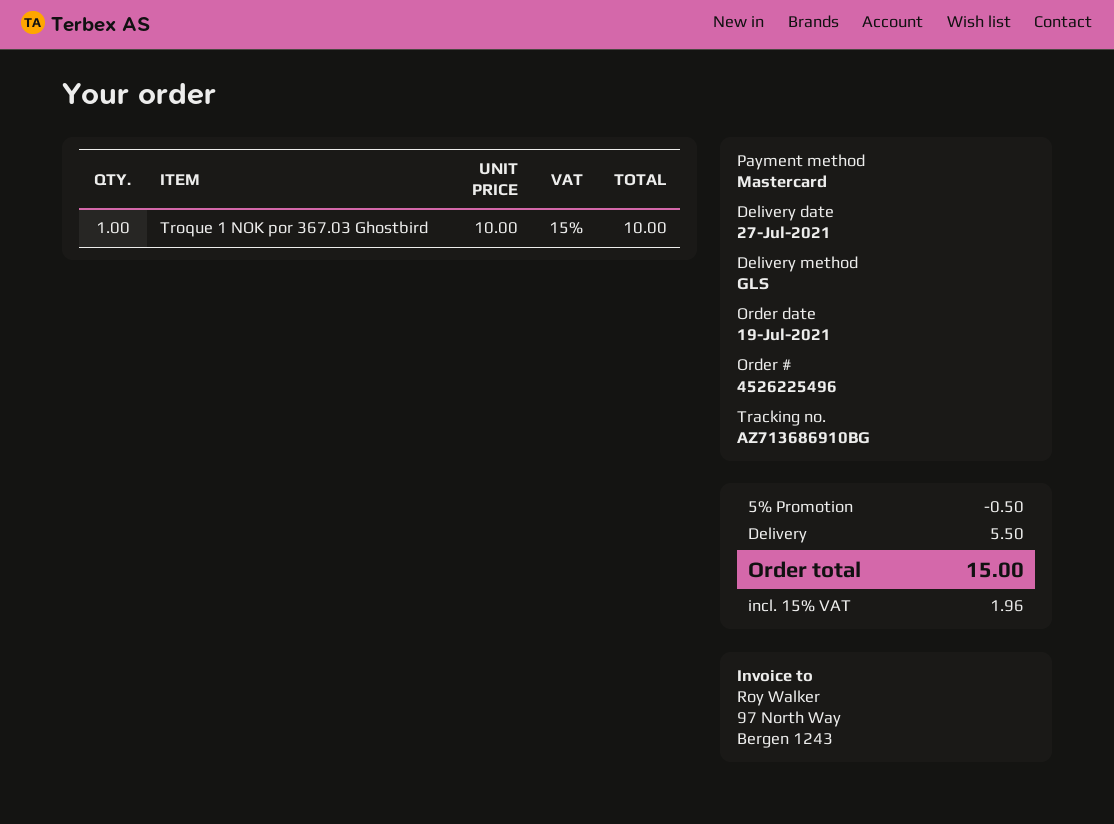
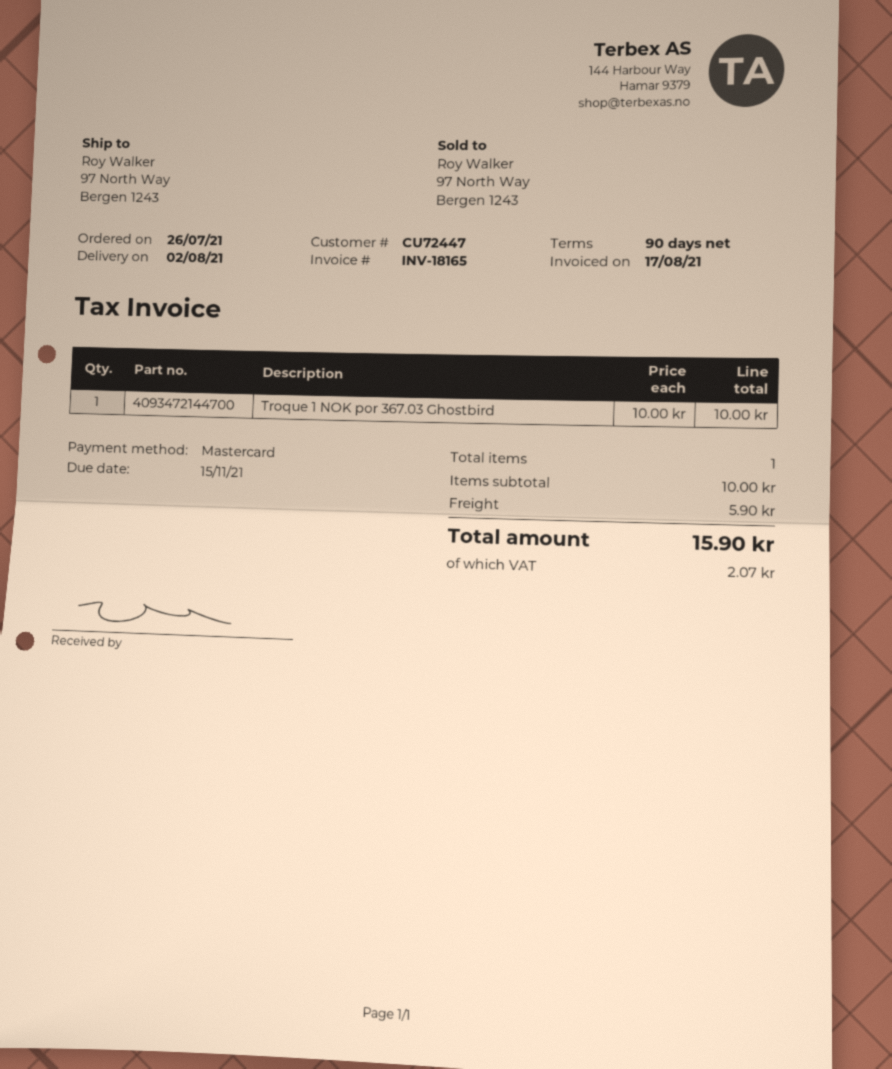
order date: 2021-07-19 -> 2021-07-26
delivery date: 2021-07-27 -> 2021-08-02
discount: 5% = 0.50 -> none
shipping: 5.50 -> 5.90
tax: 1.96 -> 2.07
total: 15.00 -> 15.90

